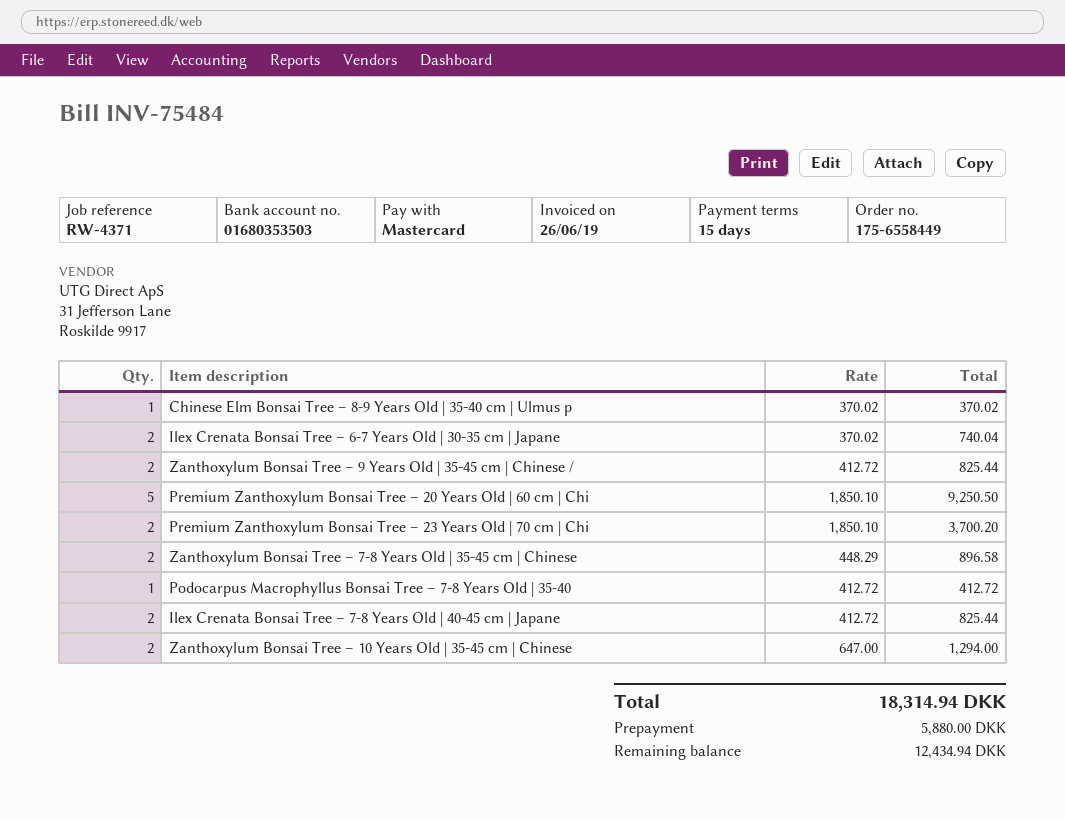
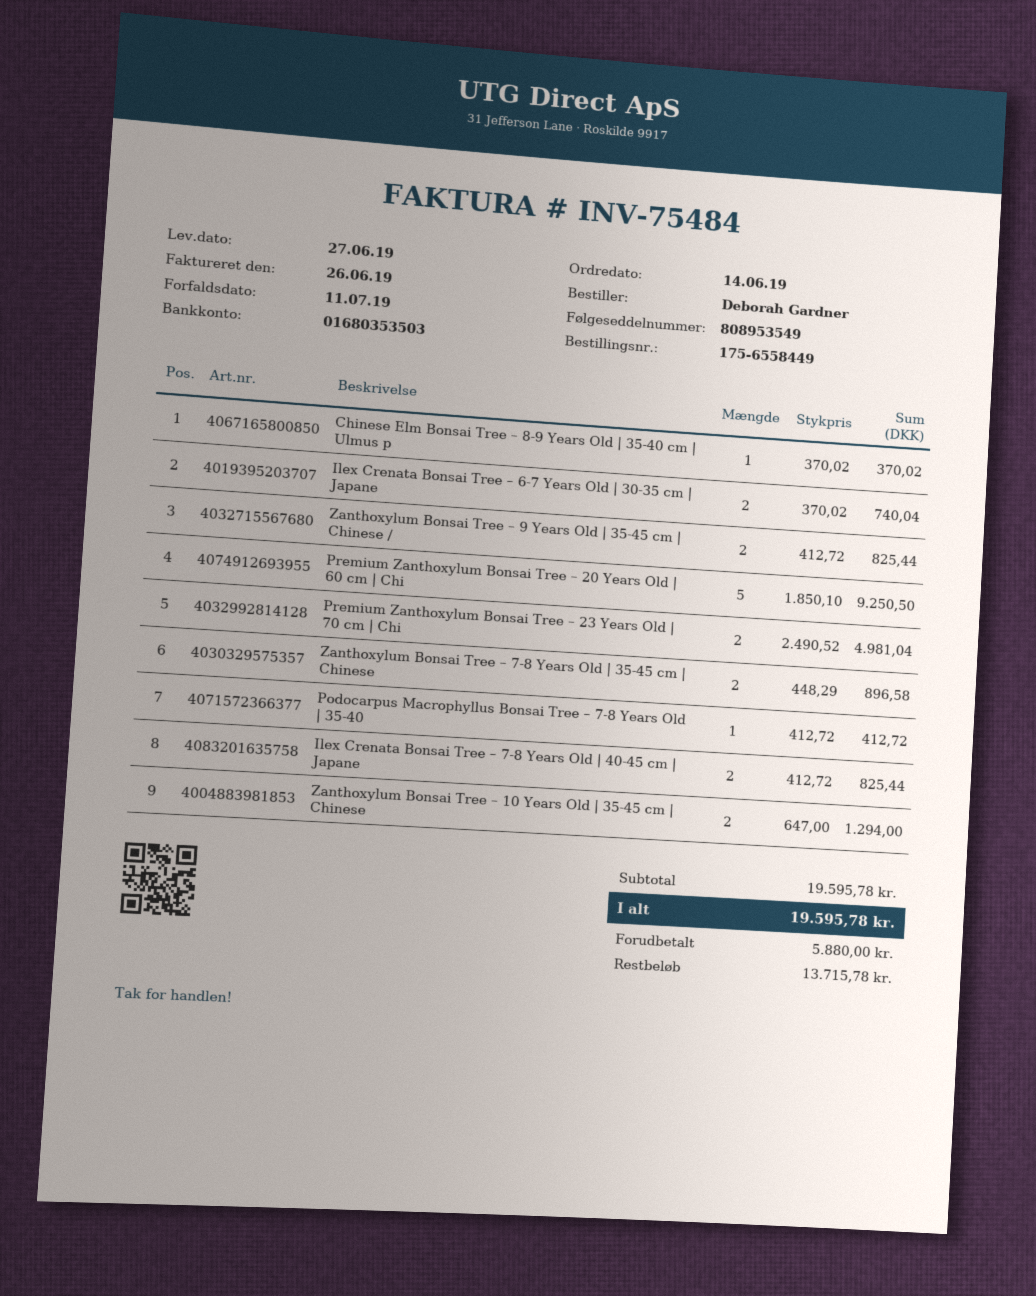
Premium Zanthoxylum Bonsai Tree – 23 Years Old | 70 cm | Chi: 2 x 1850.10 = 3700.20 -> 2 x 2490.52 = 4981.04
total: 18314.94 -> 19595.78
balance: 12434.94 -> 13715.78

